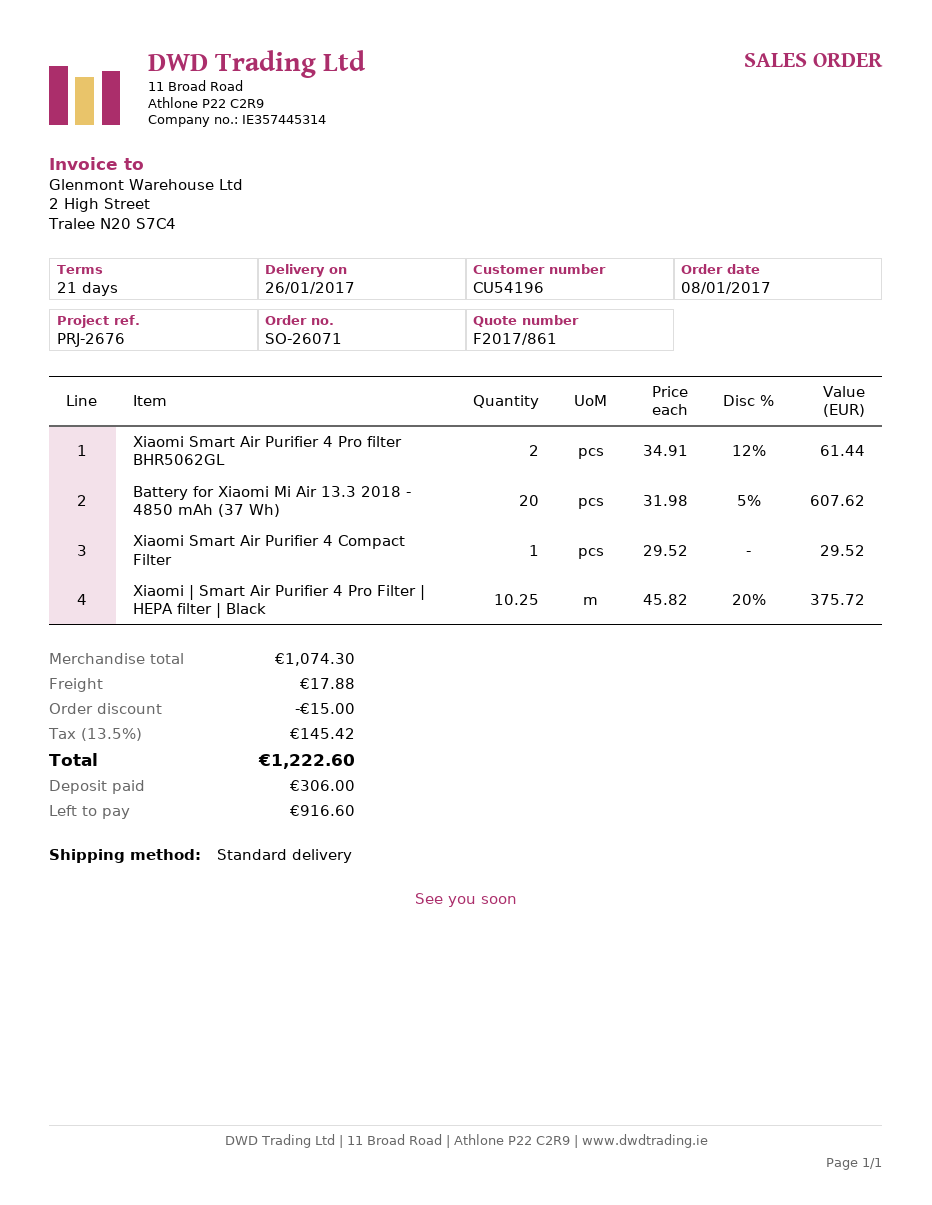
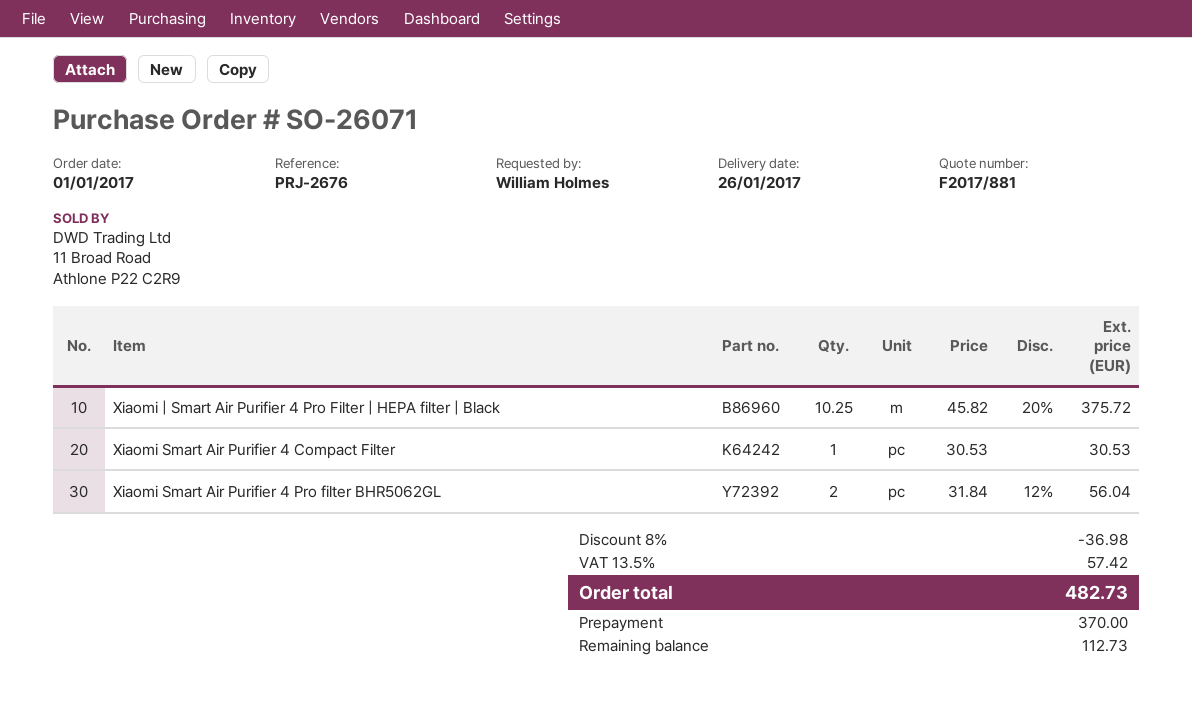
quote number: F2017/861 -> F2017/881
order date: 2017-01-08 -> 2017-01-01
Xiaomi Smart Air Purifier 4 Pro filter BHR5062GL: 2 x 34.91 - 12% = 61.44 -> 2 x 31.84 - 12% = 56.04
Battery for Xiaomi Mi Air 13.3 2018 - 4850 mAh (37 Wh): 20 x 31.98 - 5% = 607.62 -> none
Xiaomi Smart Air Purifier 4 Compact Filter: 1 x 29.52 = 29.52 -> 1 x 30.53 = 30.53
discount: 15.00 -> 36.98
shipping: 17.88 -> none
tax: 13.5% = 145.42 -> 13.5% = 57.42
total: 1222.60 -> 482.73
deposit: 306.00 -> 370.00
balance: 916.60 -> 112.73

